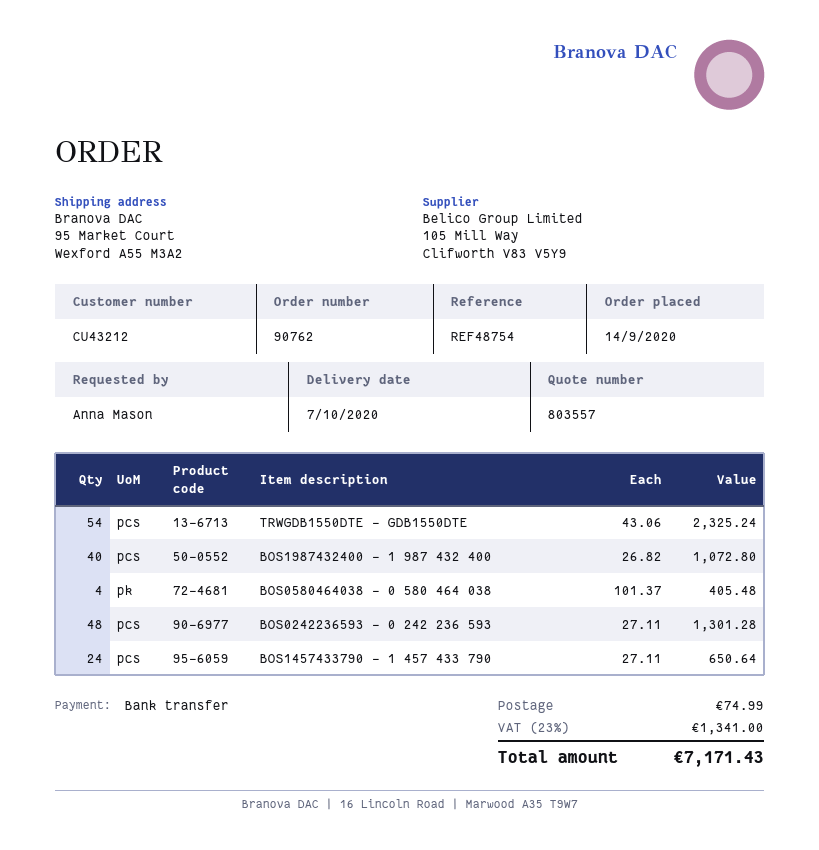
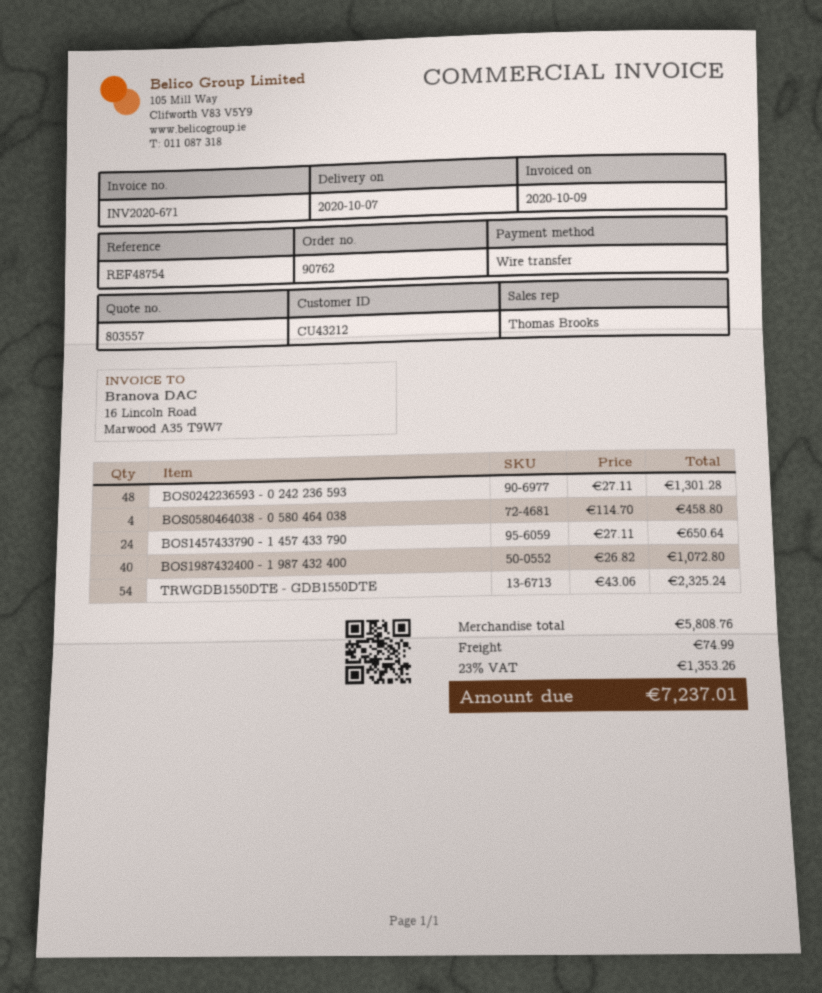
BOS0580464038 - 0 580 464 038: 4 x 101.37 = 405.48 -> 4 x 114.70 = 458.80
tax: 23% = 1341.00 -> 23% = 1353.26
total: 7171.43 -> 7237.01

